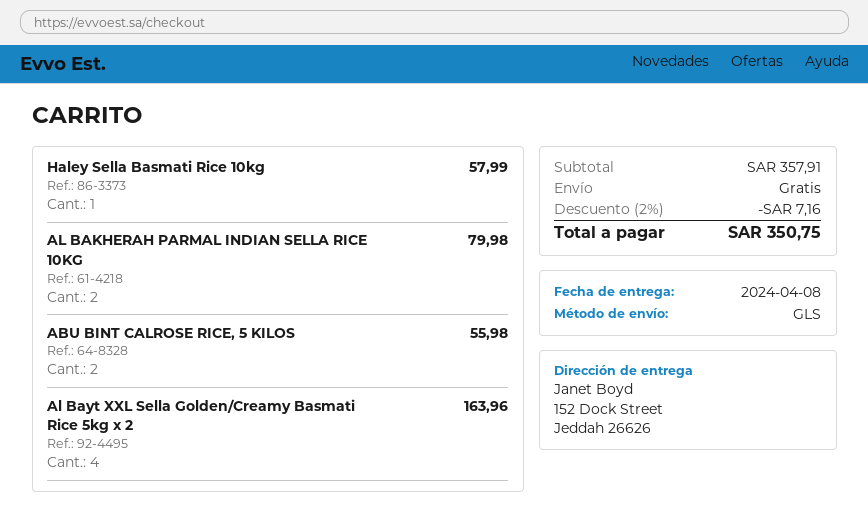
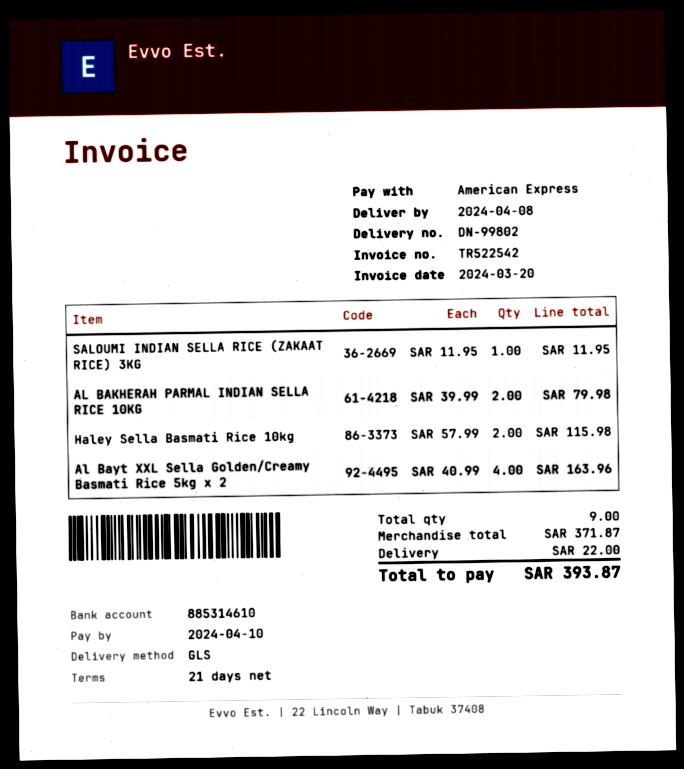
Haley Sella Basmati Rice 10kg: 1 for 57.99 -> 2 for 115.98
ABU BINT CALROSE RICE, 5 KILOS: 2 for 55.98 -> none
SALOUMI INDIAN SELLA RICE (ZAKAAT RICE) 3KG: none -> 1 for 11.95
subtotal: 357.91 -> 371.87
discount: 2% = 7.16 -> none
shipping: 0.00 -> 22.00
total: 350.75 -> 393.87

